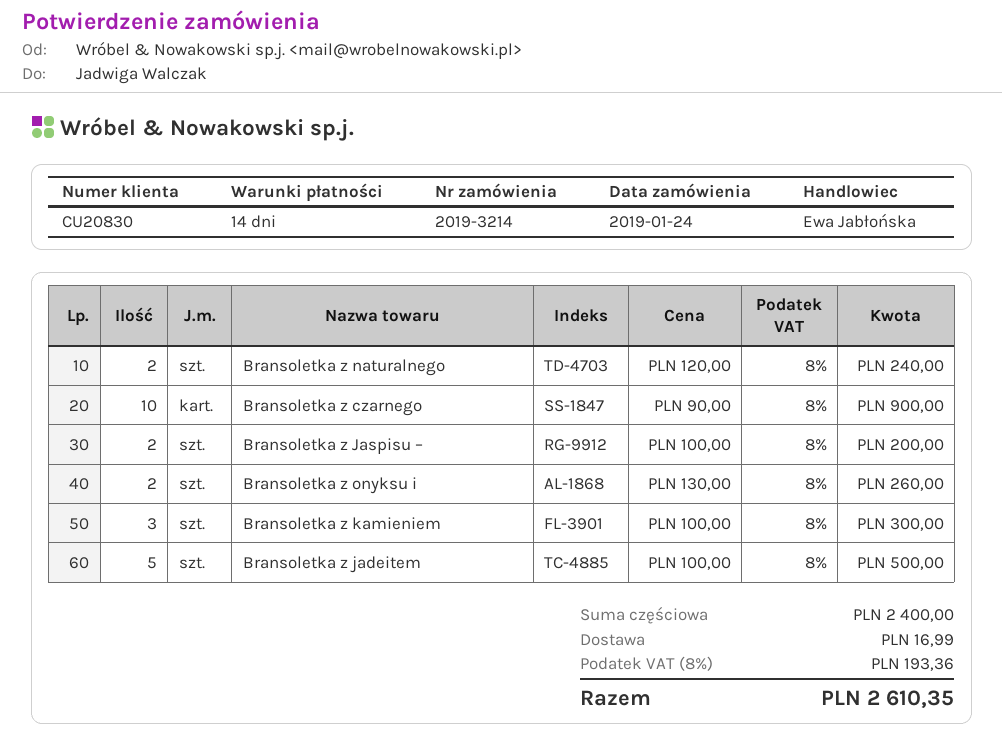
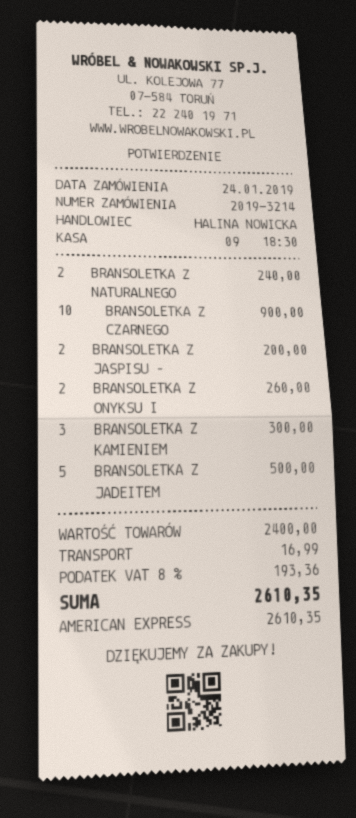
sales rep: Ewa Jabłońska -> HALINA NOWICKA

